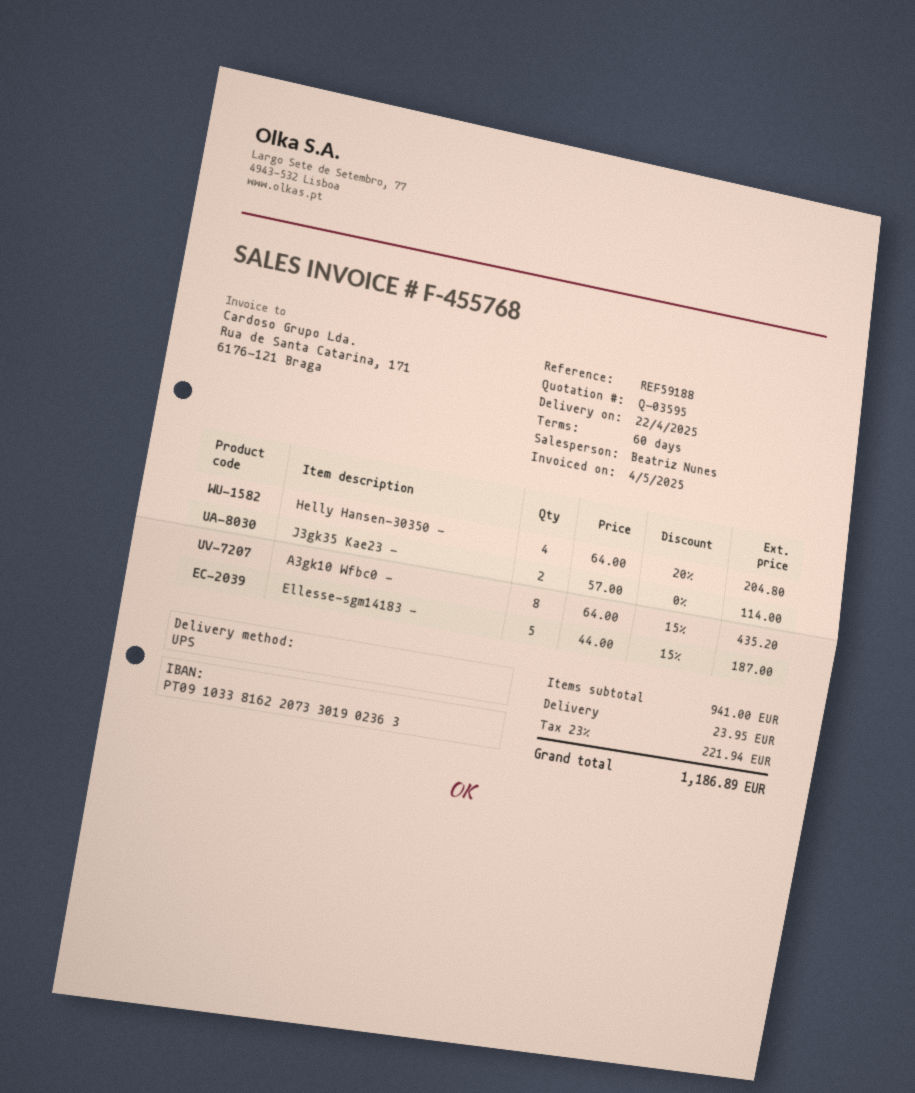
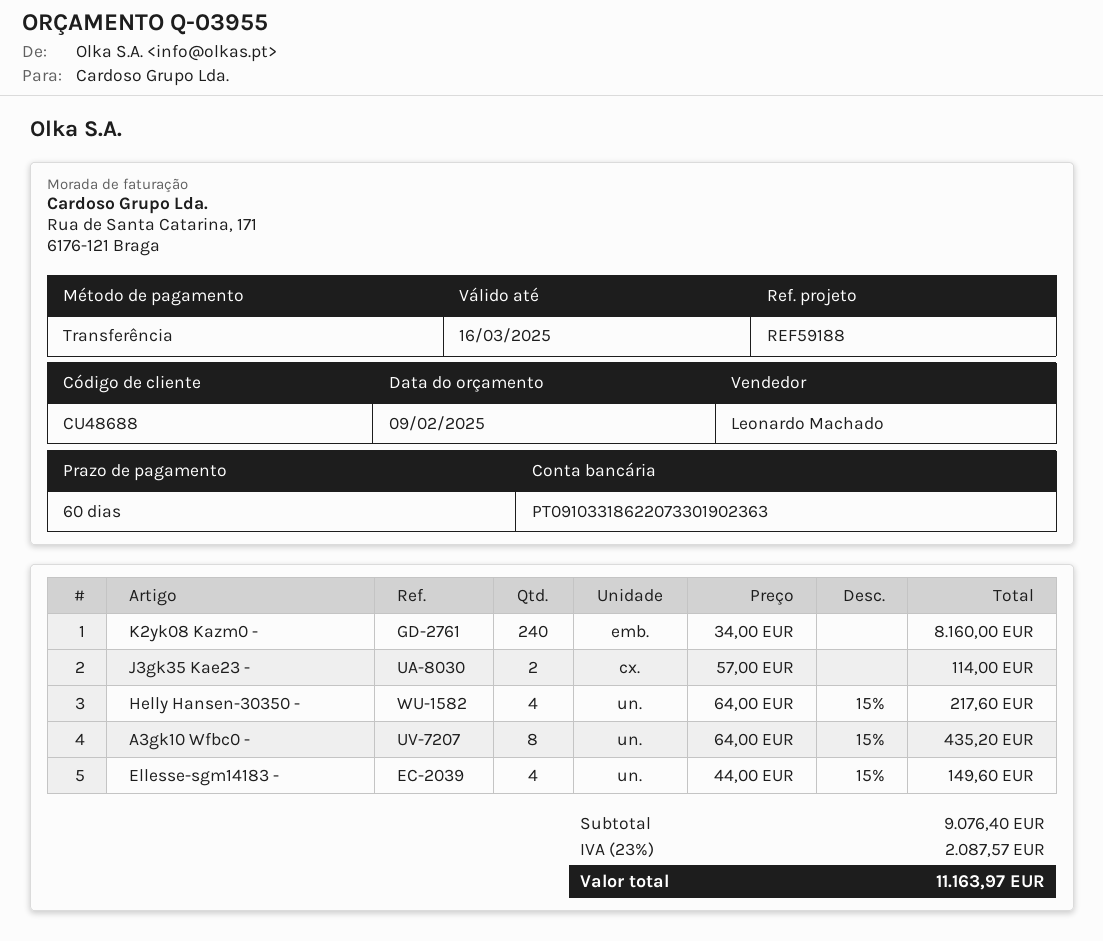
quote number: Q-03595 -> Q-03955
sales rep: Beatriz Nunes -> Leonardo Machado
bank account: PT09103381622073301902363 -> PT09103318622073301902363
Helly Hansen-30350 -: 4 x 64.00 - 20% = 204.80 -> 4 x 64.00 - 15% = 217.60
Ellesse-sgm14183 -: 5 x 44.00 - 15% = 187.00 -> 4 x 44.00 - 15% = 149.60
K2yk08 Kazm0 -: none -> 240 x 34.00 = 8160.00
subtotal: 941.00 -> 9076.40
shipping: 23.95 -> none
tax: 23% = 221.94 -> 23% = 2087.57
total: 1186.89 -> 11163.97

